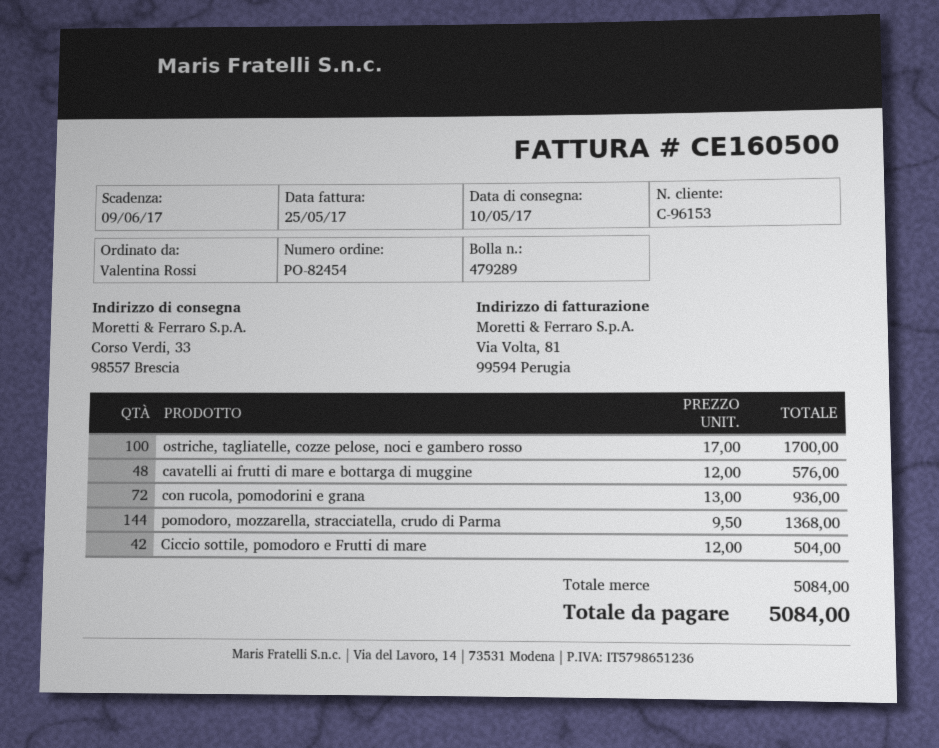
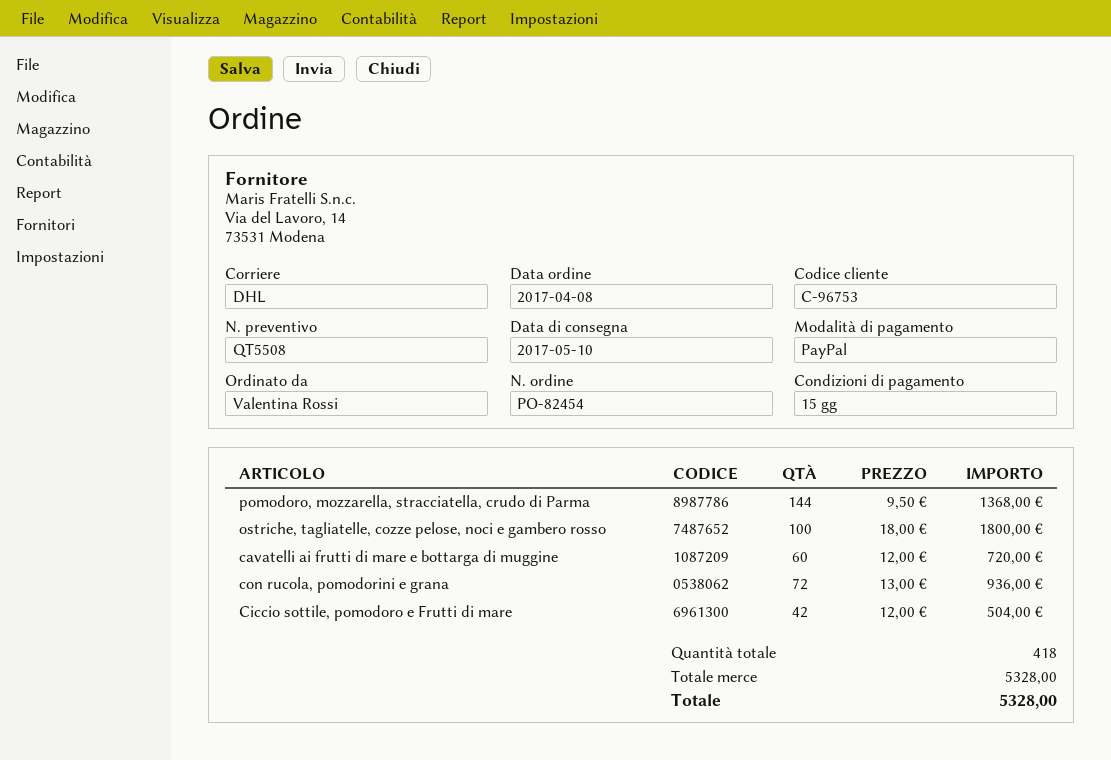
customer number: C-96153 -> C-96753
ostriche, tagliatelle, cozze pelose, noci e gambero rosso: 100 x 17.00 = 1700.00 -> 100 x 18.00 = 1800.00
cavatelli ai frutti di mare e bottarga di muggine: 48 x 12.00 = 576.00 -> 60 x 12.00 = 720.00
subtotal: 5084.00 -> 5328.00
total: 5084.00 -> 5328.00

